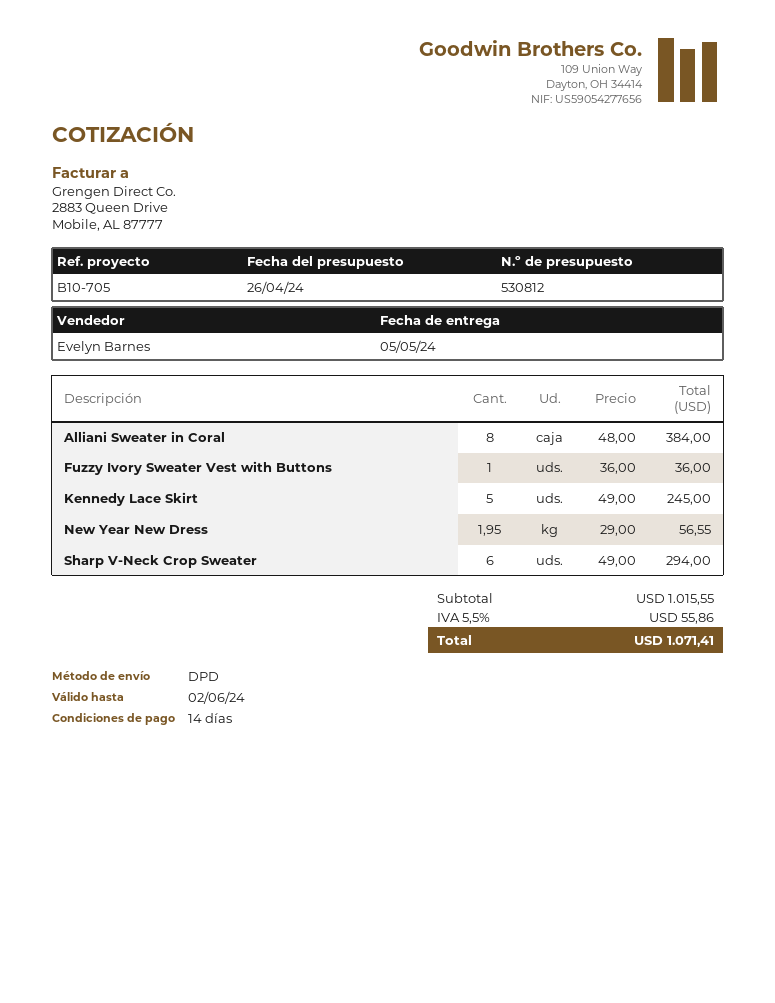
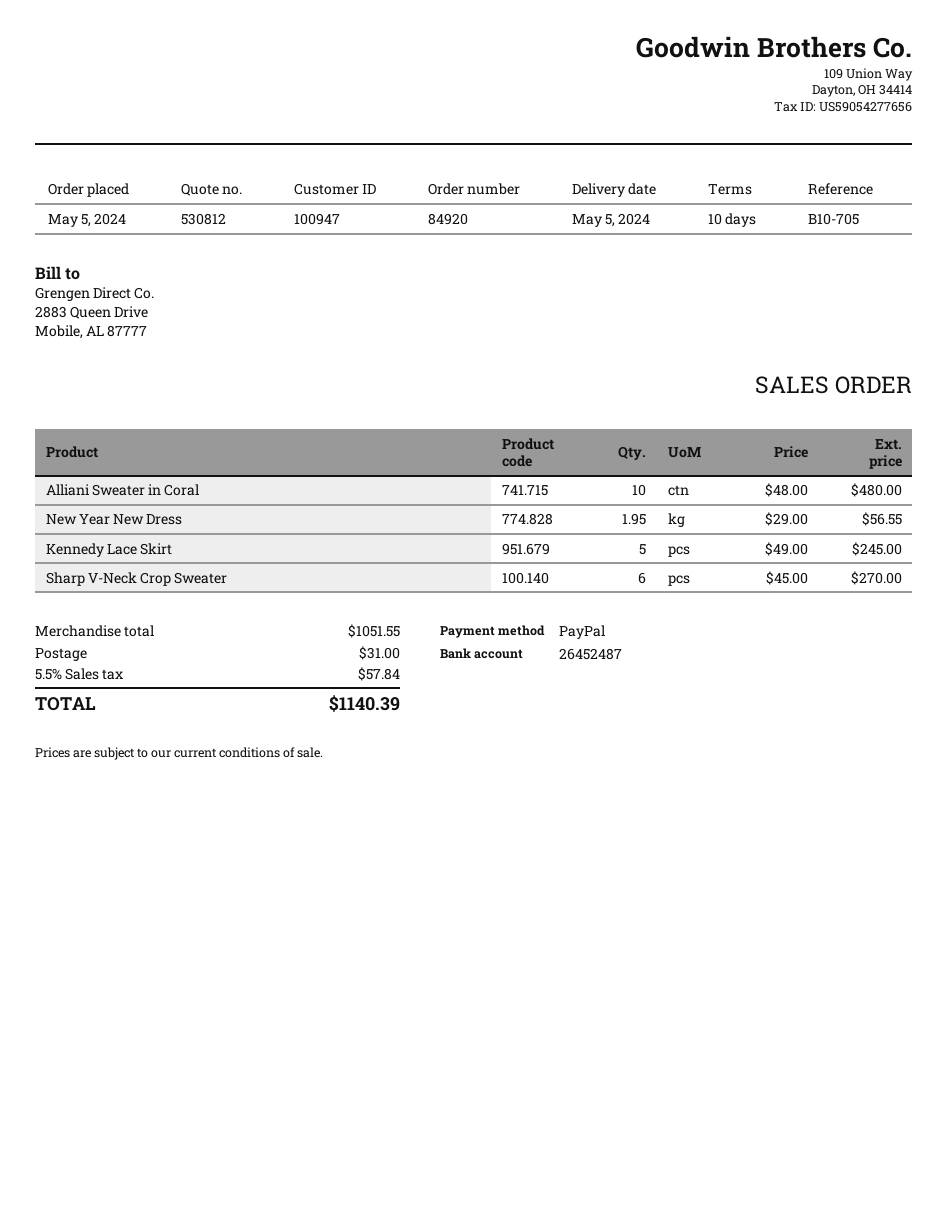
payment terms: 14 days -> 10 days
Alliani Sweater in Coral: 8 x 48.00 = 384.00 -> 10 x 48.00 = 480.00
Fuzzy Ivory Sweater Vest with Buttons: 1 x 36.00 = 36.00 -> none
Sharp V-Neck Crop Sweater: 6 x 49.00 = 294.00 -> 6 x 45.00 = 270.00
subtotal: 1015.55 -> 1051.55
shipping: none -> 31.00
tax: 5.5% = 55.86 -> 5.5% = 57.84
total: 1071.41 -> 1140.39

